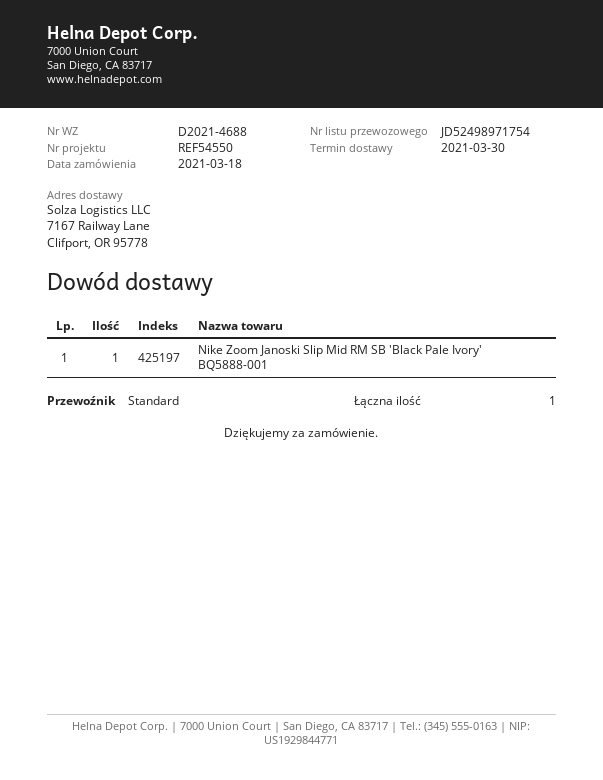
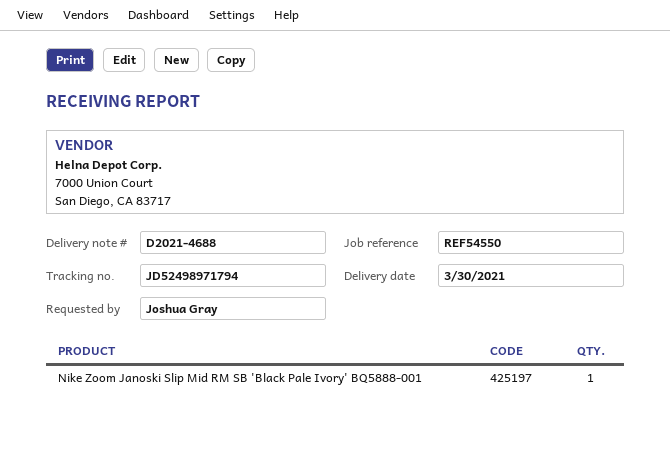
tracking number: JD52498971754 -> JD52498971794

